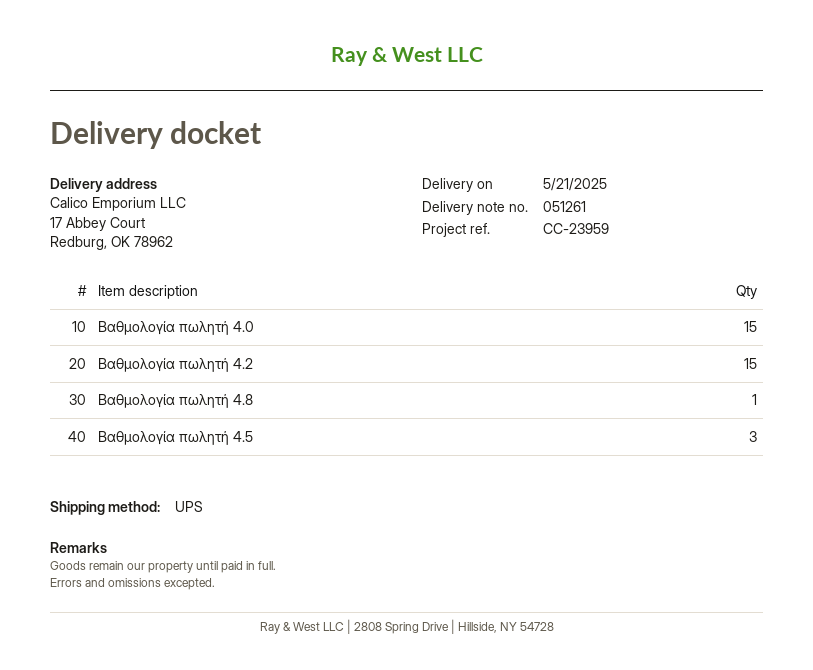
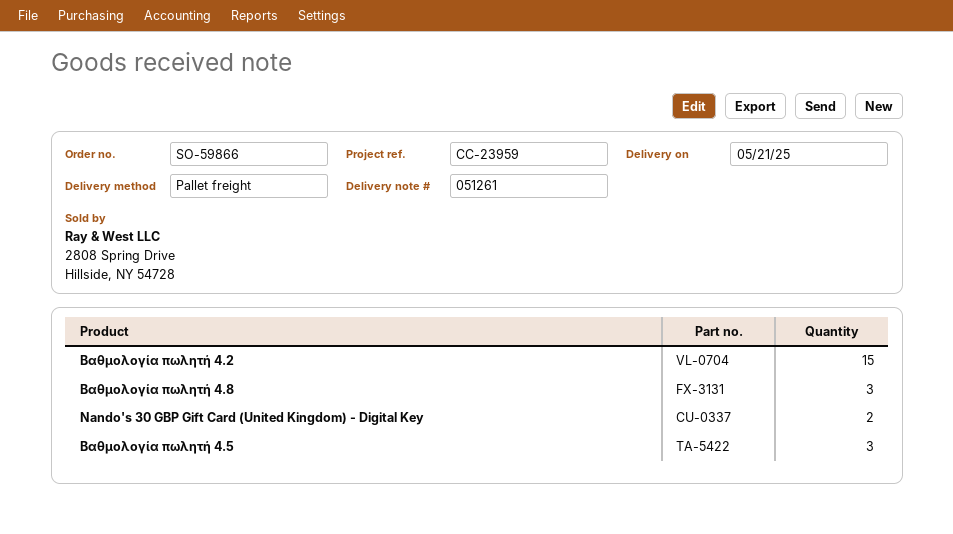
shipping method: UPS -> pallet freight
Βαθμολογία πωλητή 4.0: 15 -> none
Βαθμολογία πωλητή 4.8: 1 -> 3
Nando's 30 GBP Gift Card (United Kingdom) - Digital Key: none -> 2

